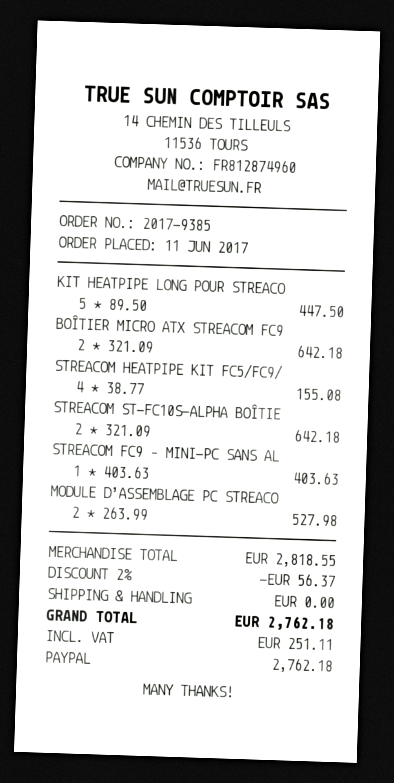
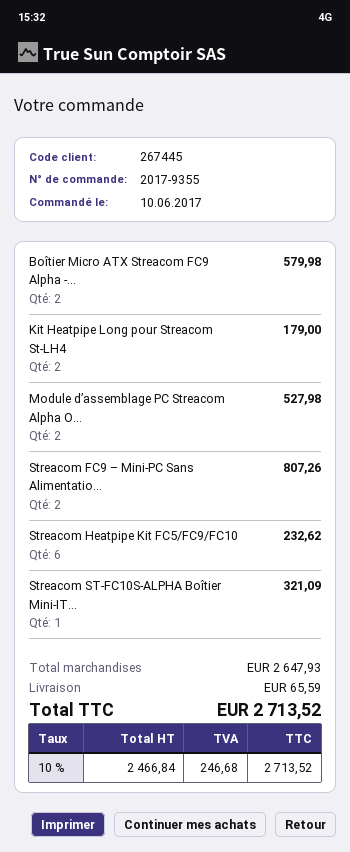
order number: 2017-9385 -> 2017-9355
order date: 2017-06-11 -> 2017-06-10
KIT HEATPIPE LONG POUR STREACO: 5 for 447.50 -> 2 for 179.00
BOÎTIER MICRO ATX STREACOM FC9: 2 for 642.18 -> 2 for 579.98
STREACOM HEATPIPE KIT FC5/FC9/: 4 for 155.08 -> 6 for 232.62
STREACOM ST-FC10S-ALPHA BOÎTIE: 2 for 642.18 -> 1 for 321.09
STREACOM FC9 – MINI‑PC SANS AL: 1 for 403.63 -> 2 for 807.26
subtotal: 2818.55 -> 2647.93
discount: 2% = 56.37 -> none
shipping: 0.00 -> 65.59
tax: 251.11 -> 246.68
total: 2762.18 -> 2713.52

